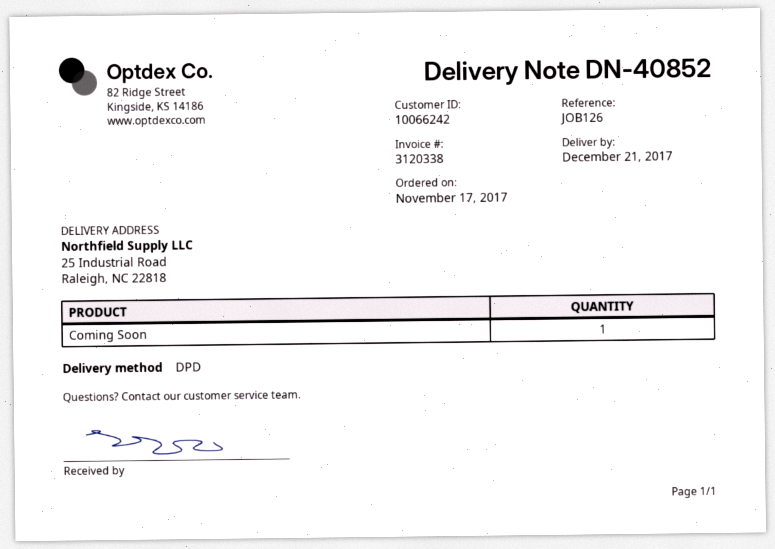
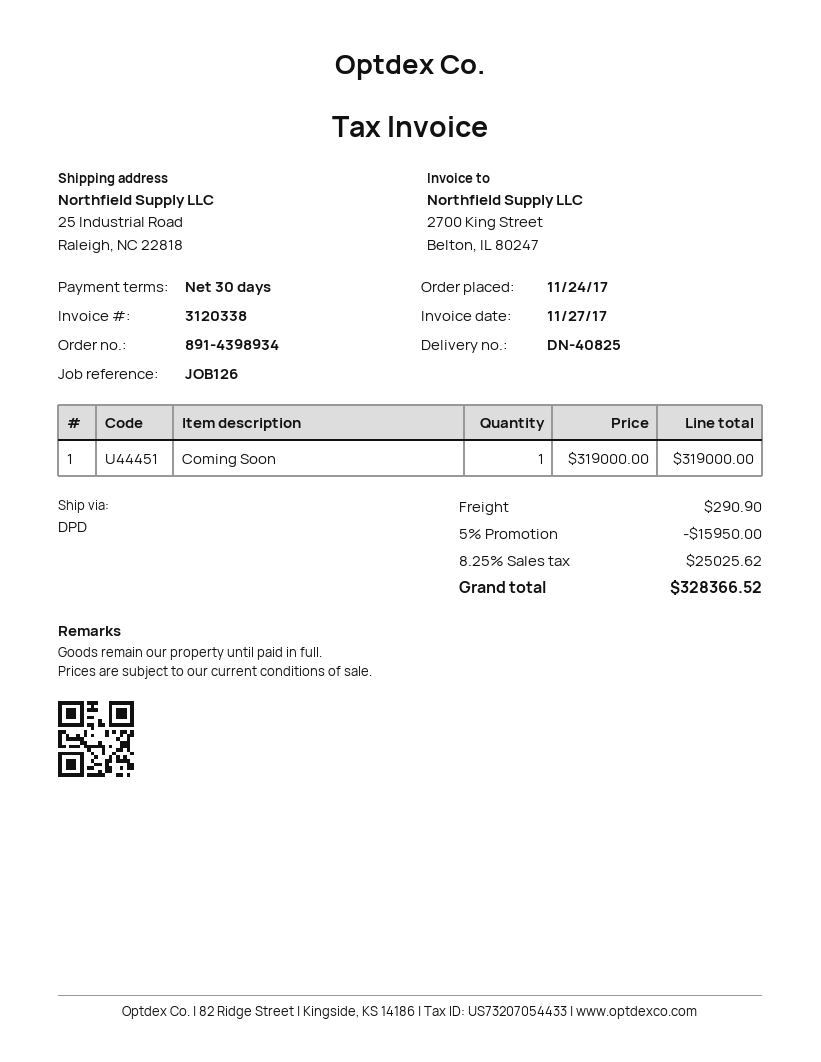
order date: 2017-11-17 -> 2017-11-24
delivery note number: DN-40852 -> DN-40825

